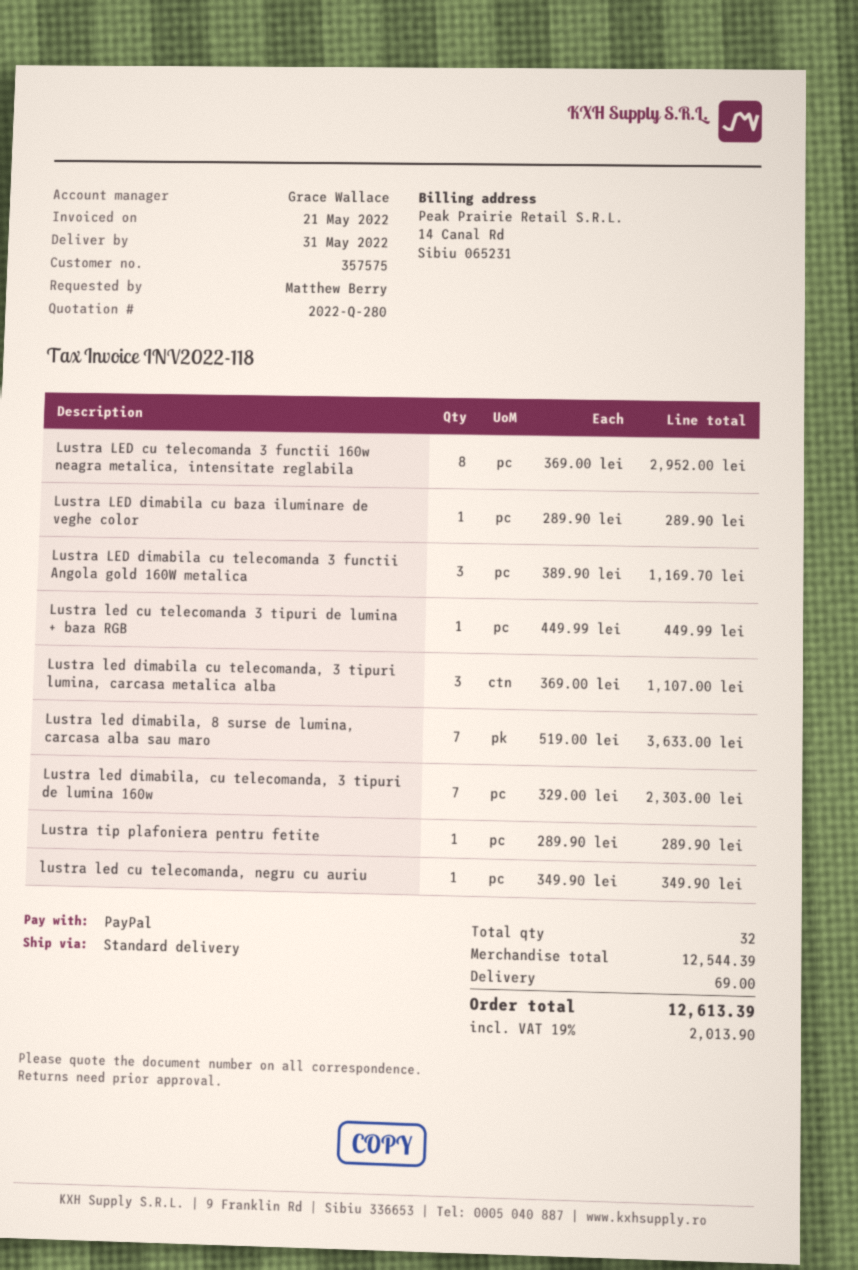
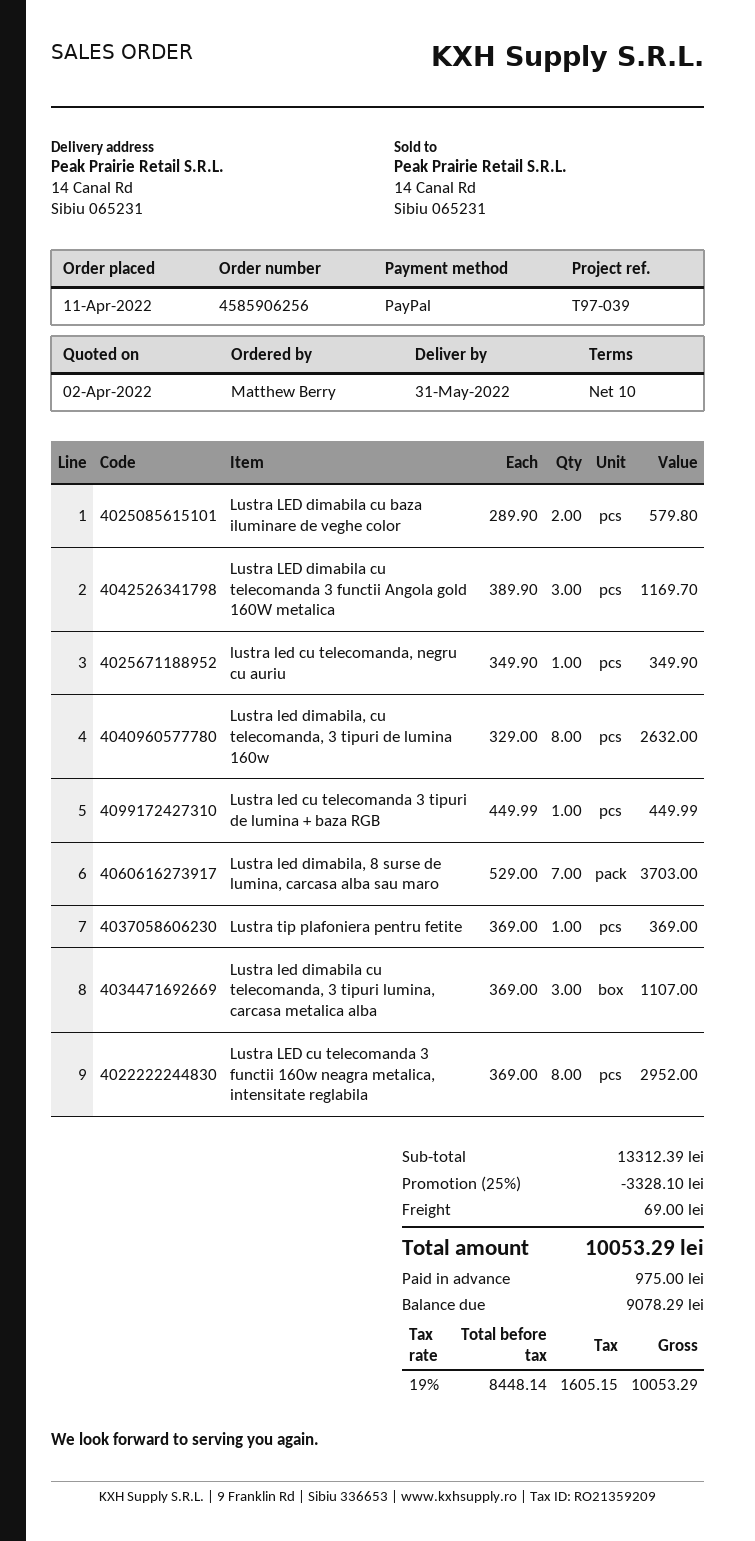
Lustra LED dimabila cu baza iluminare de veghe color: 1 x 289.90 = 289.90 -> 2 x 289.90 = 579.80
Lustra led dimabila, 8 surse de lumina, carcasa alba sau maro: 7 x 519.00 = 3633.00 -> 7 x 529.00 = 3703.00
Lustra led dimabila, cu telecomanda, 3 tipuri de lumina 160w: 7 x 329.00 = 2303.00 -> 8 x 329.00 = 2632.00
Lustra tip plafoniera pentru fetite: 1 x 289.90 = 289.90 -> 1 x 369.00 = 369.00
subtotal: 12544.39 -> 13312.39
discount: none -> 25% = 3328.10
tax: 19% = 2013.90 -> 19% = 1605.15
total: 12613.39 -> 10053.29

